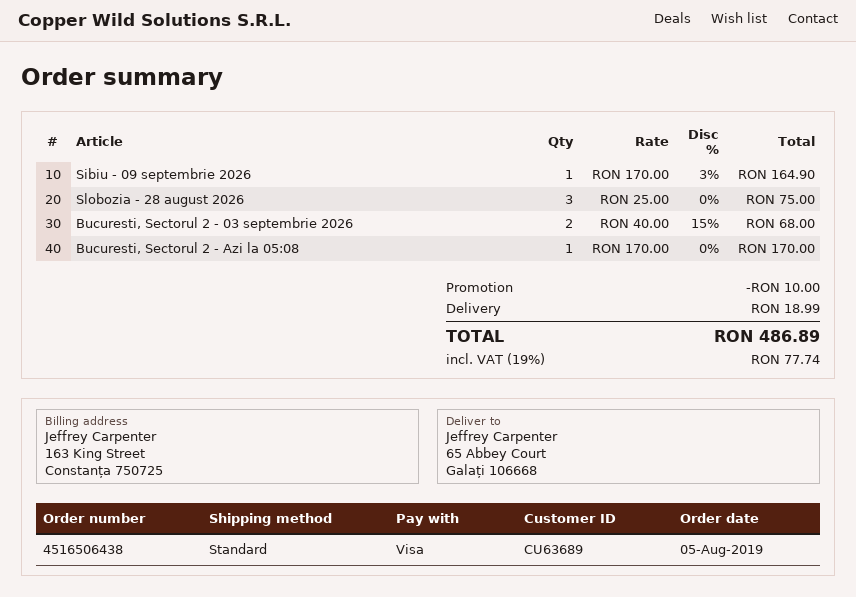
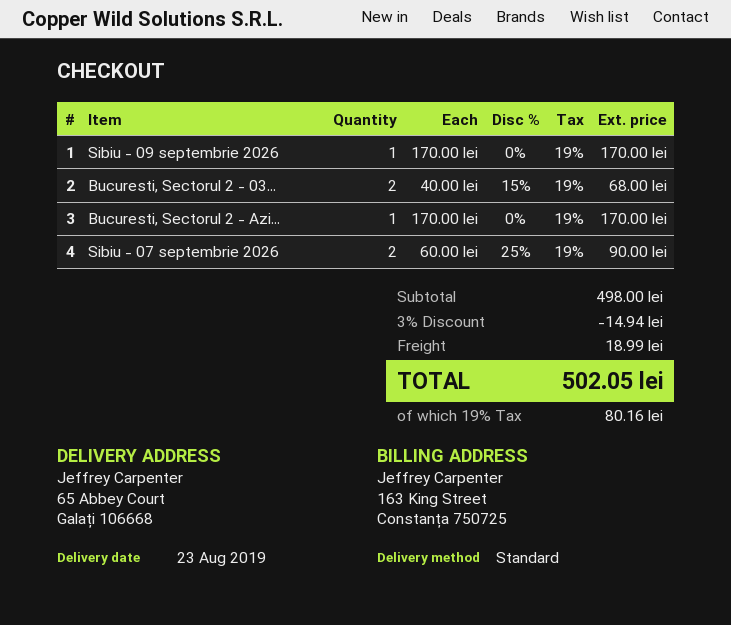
Sibiu - 09 septembrie 2026: 1 x 170.00 - 3% = 164.90 -> 1 x 170.00 = 170.00
Slobozia - 28 august 2026: 3 x 25.00 = 75.00 -> none
Sibiu - 07 septembrie 2026: none -> 2 x 60.00 - 25% = 90.00
discount: 10.00 -> 14.94
tax: 19% = 77.74 -> 19% = 80.16
total: 486.89 -> 502.05

